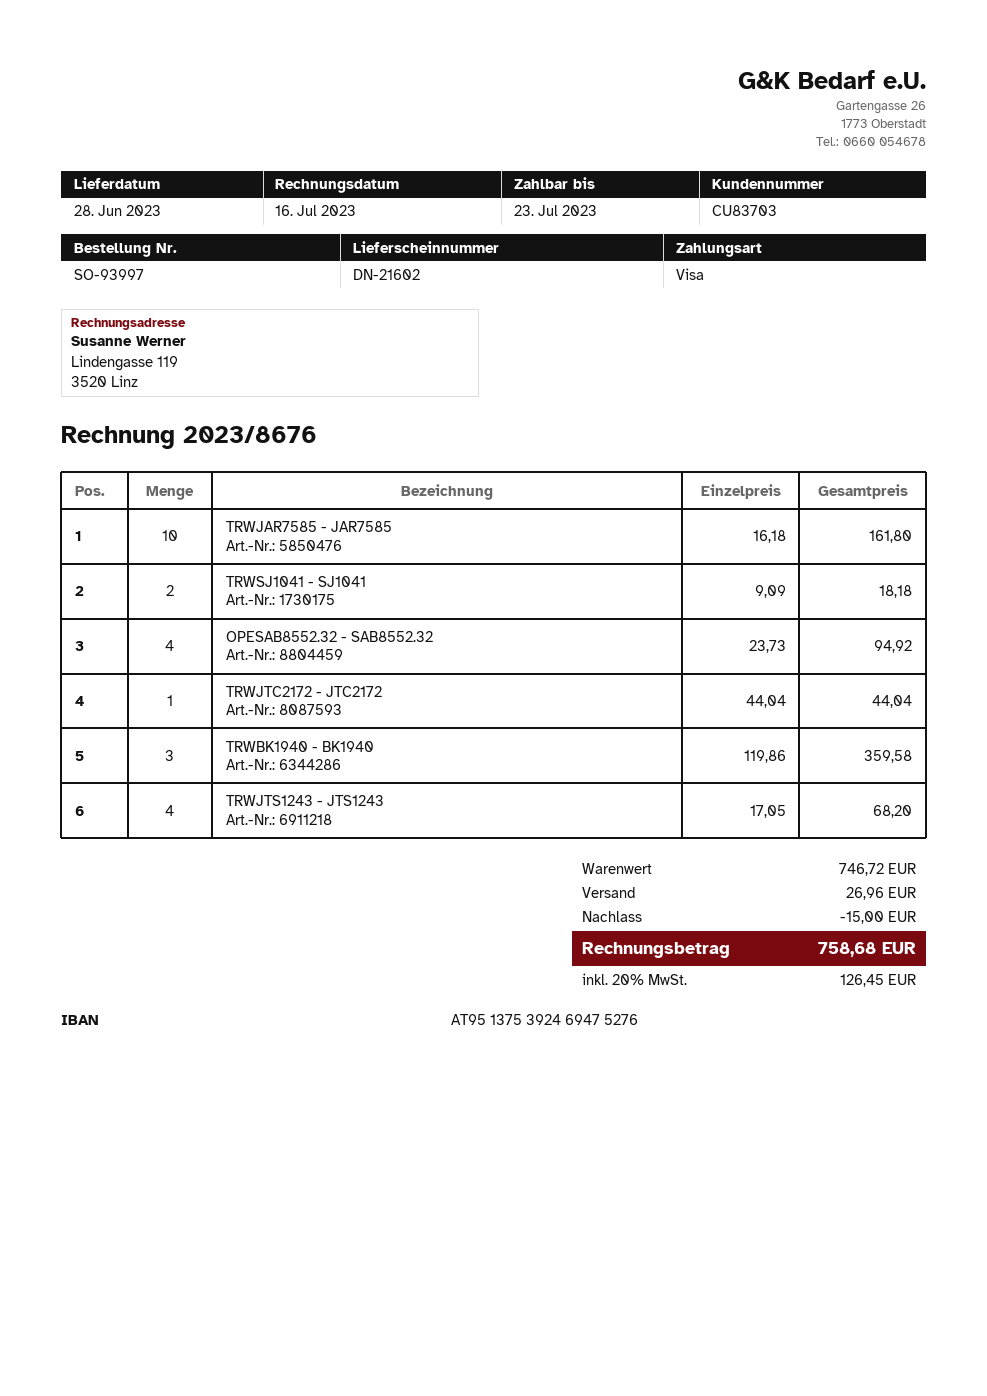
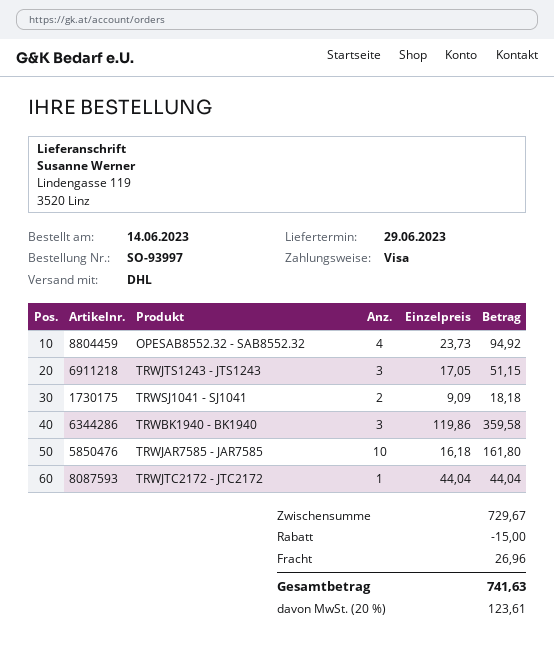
delivery date: 2023-06-28 -> 2023-06-29
TRWJTS1243 - JTS1243: 4 x 17.05 = 68.20 -> 3 x 17.05 = 51.15
subtotal: 746.72 -> 729.67
tax: 20% = 126.45 -> 20% = 123.61
total: 758.68 -> 741.63

